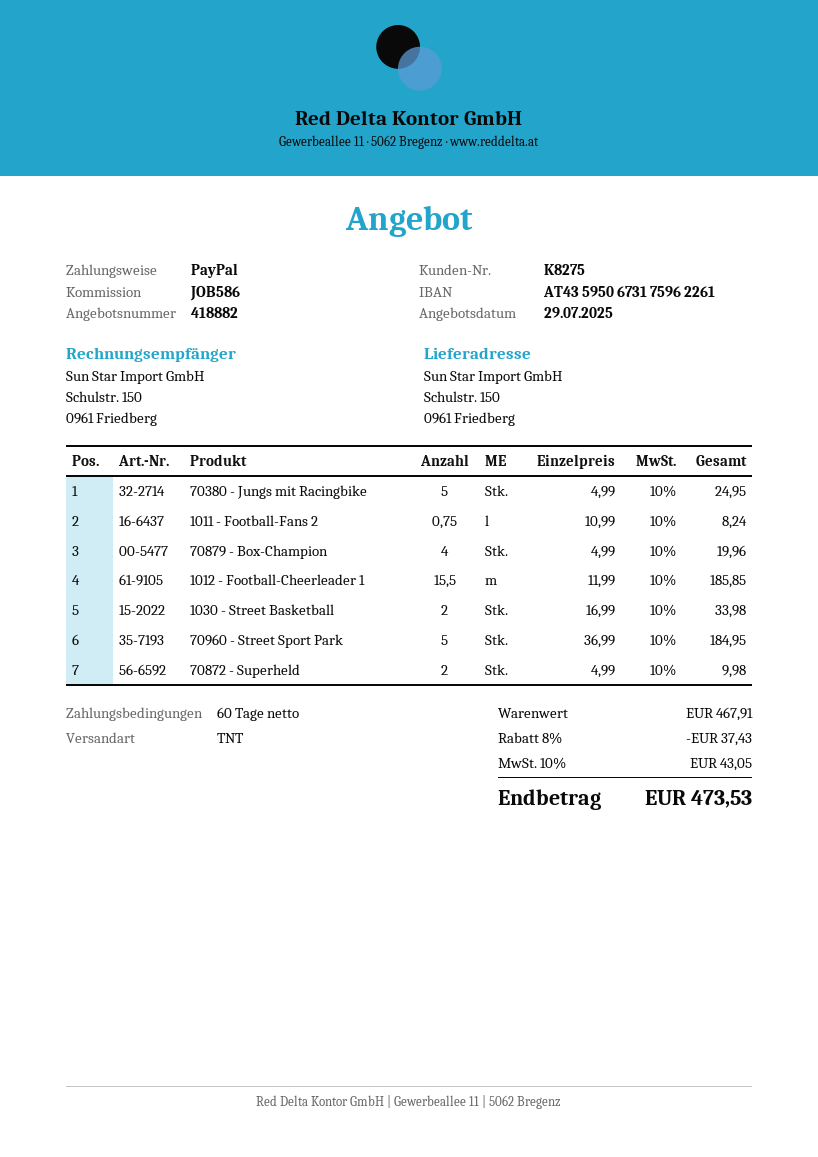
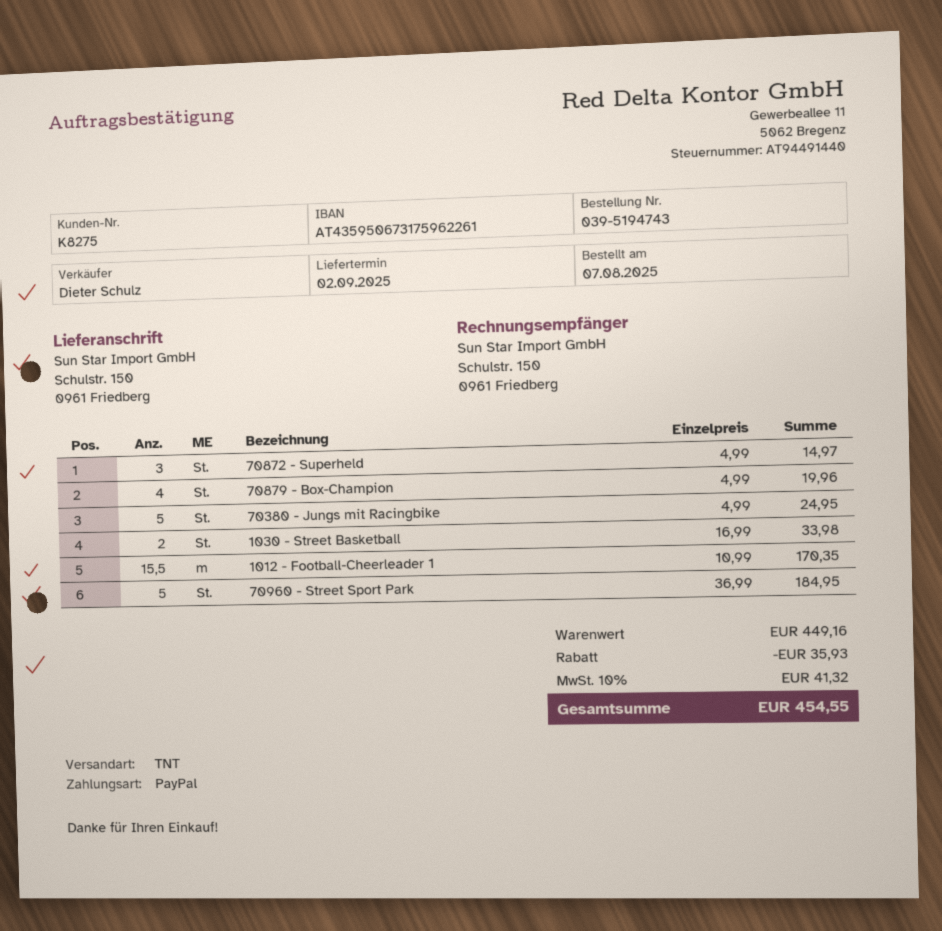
1011 - Football-Fans 2: 0.75 x 10.99 = 8.24 -> none
1012 - Football-Cheerleader 1: 15.5 x 11.99 = 185.85 -> 15.5 x 10.99 = 170.35
70872 - Superheld: 2 x 4.99 = 9.98 -> 3 x 4.99 = 14.97
subtotal: 467.91 -> 449.16
discount: 37.43 -> 35.93
tax: 10% = 43.05 -> 10% = 41.32
total: 473.53 -> 454.55

